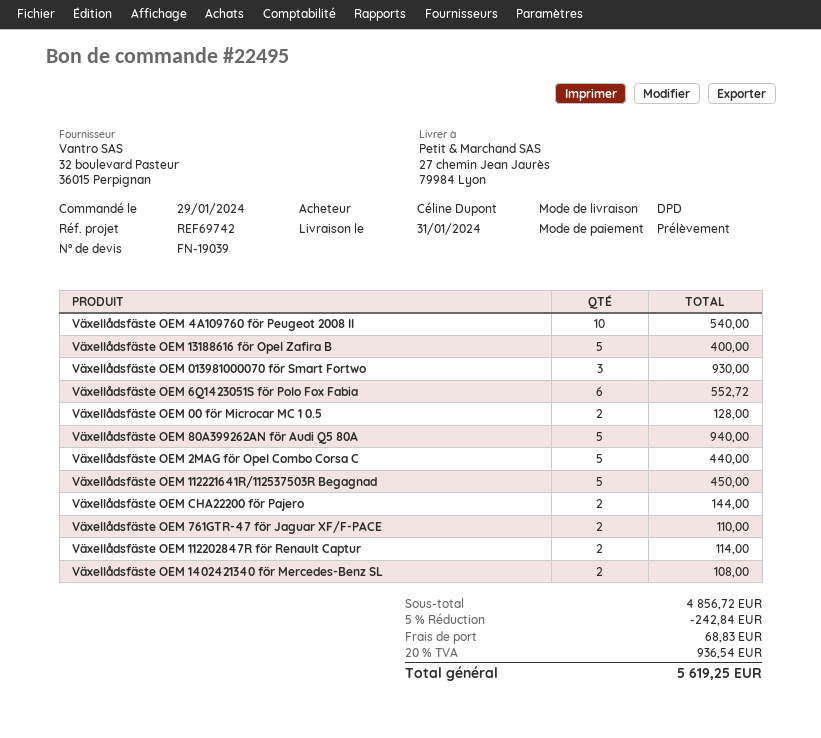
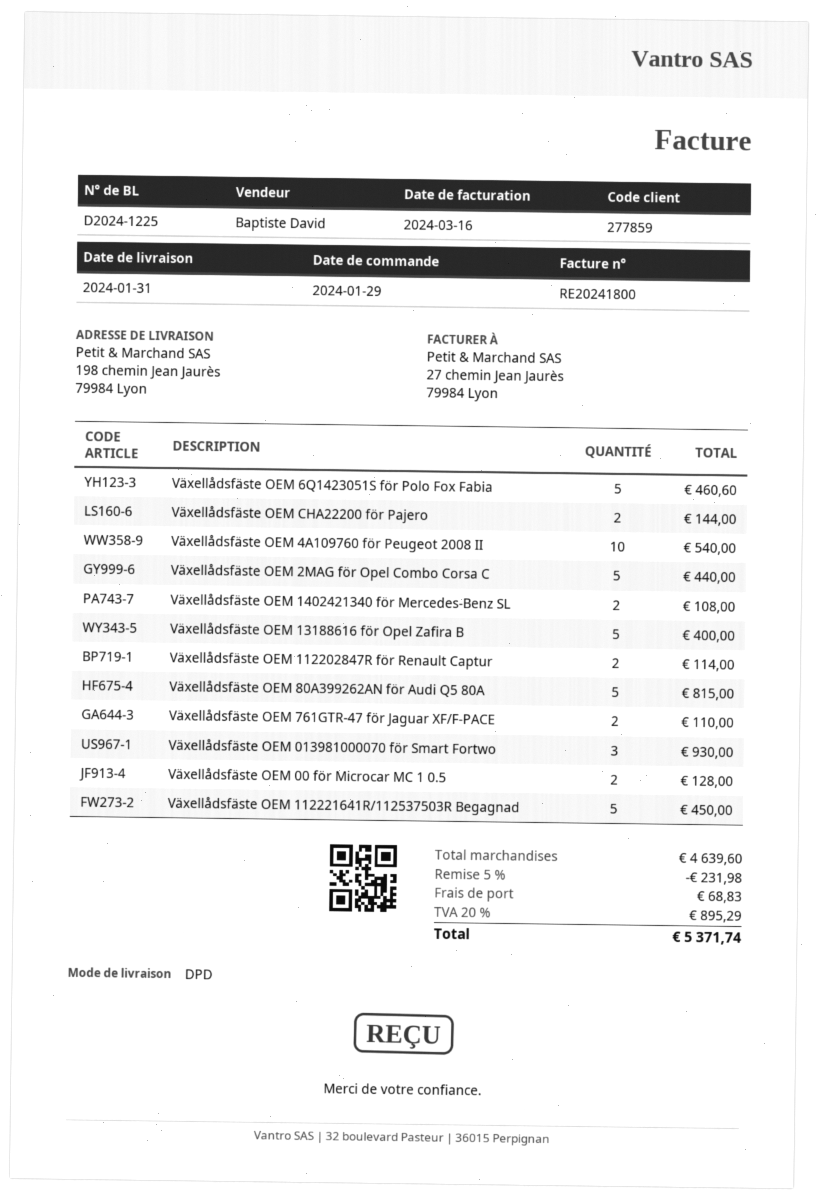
ship to: 27 chemin Jean Jaurès, 79984 Lyon -> 198 chemin Jean Jaurès, 79984 Lyon
Växellådsfäste OEM 6Q1423051S för Polo Fox Fabia: 6 for 552.72 -> 5 for 460.60
Växellådsfäste OEM 80A399262AN för Audi Q5 80A: 5 for 940.00 -> 5 for 815.00
subtotal: 4856.72 -> 4639.60
discount: 5% = 242.84 -> 5% = 231.98
tax: 20% = 936.54 -> 20% = 895.29
total: 5619.25 -> 5371.74

